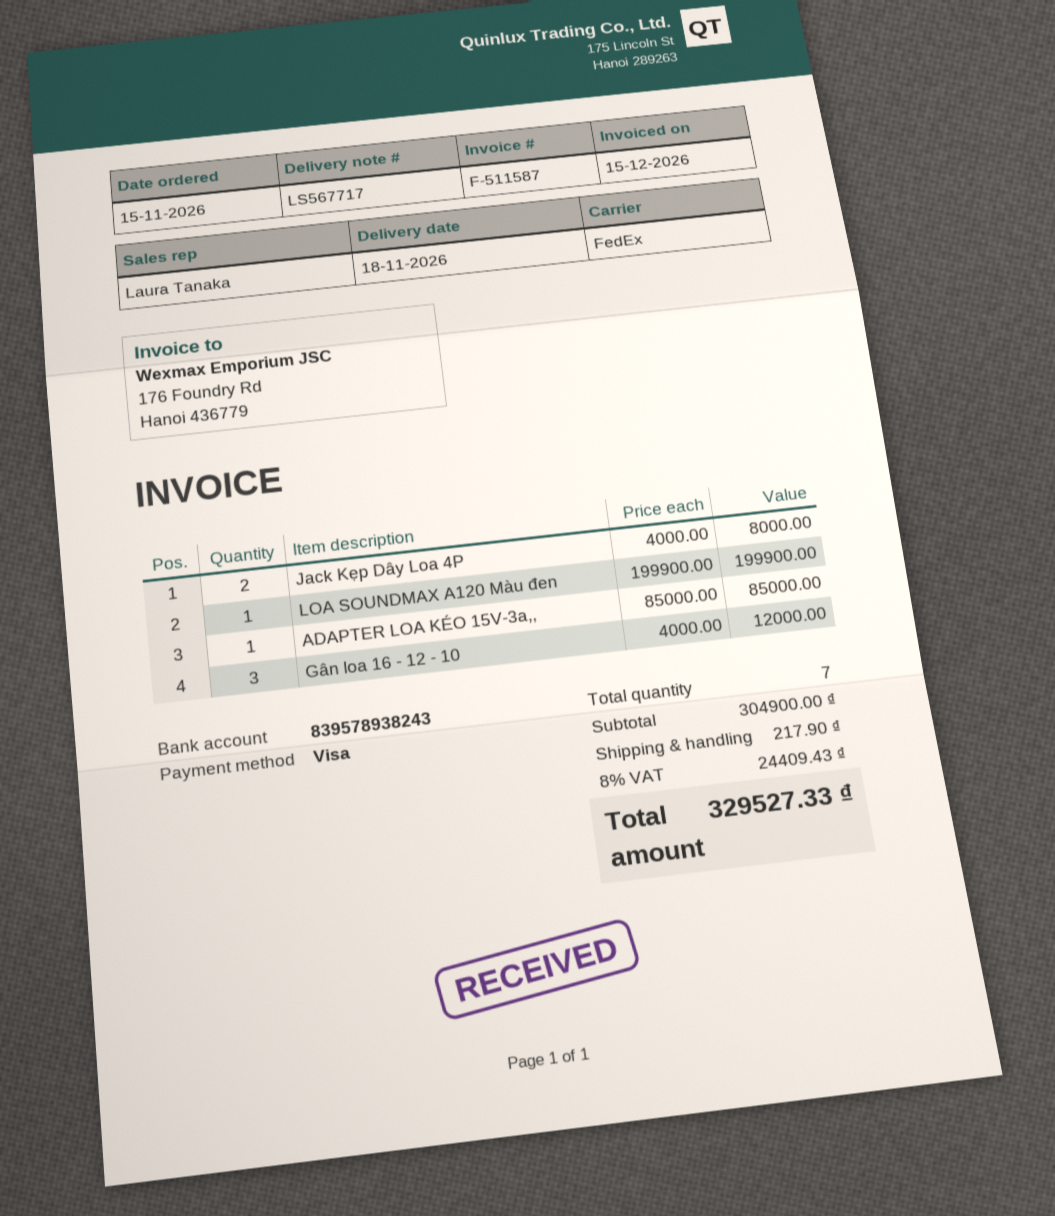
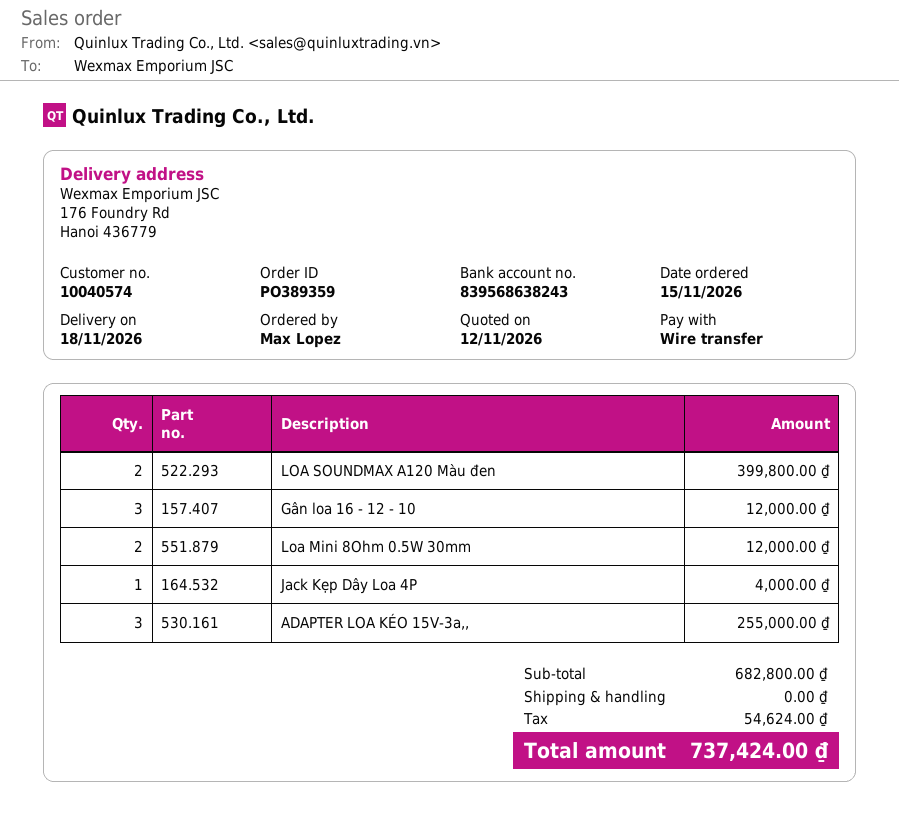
payment method: Visa -> bank transfer
bank account: 839578938243 -> 839568638243
Jack Kẹp Dây Loa 4P: 2 for 8000.00 -> 1 for 4000.00
LOA SOUNDMAX A120 Màu đen: 1 for 199900.00 -> 2 for 399800.00
ADAPTER LOA KÉO 15V-3a,,: 1 for 85000.00 -> 3 for 255000.00
Loa Mini 8Ohm 0.5W 30mm: none -> 2 for 12000.00
subtotal: 304900.00 -> 682800.00
shipping: 217.90 -> 0.00
tax: 24409.43 -> 54624.00
total: 329527.33 -> 737424.00

